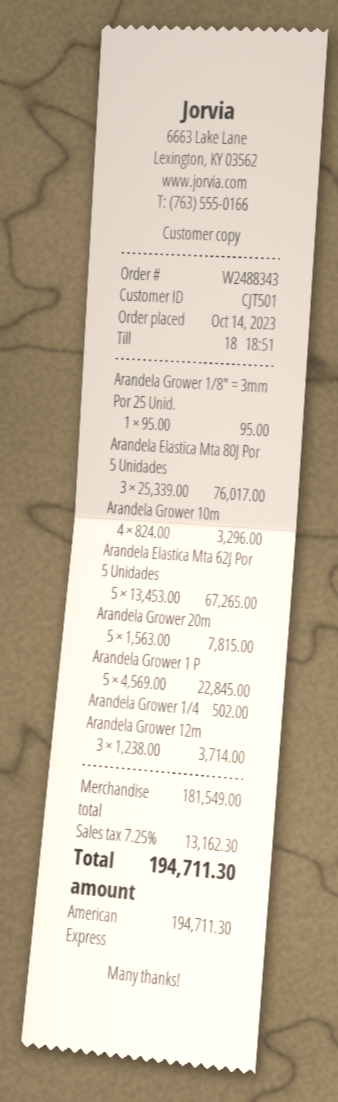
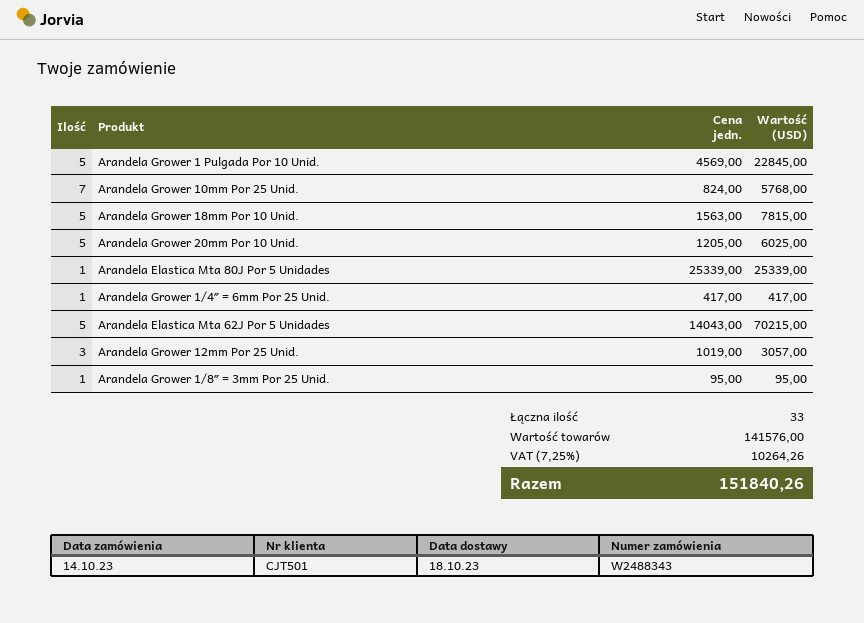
Arandela Elastica Mta 80J Por 5 Unidades: 3 x 25339.00 = 76017.00 -> 1 x 25339.00 = 25339.00
Arandela Grower 10m: 4 x 824.00 = 3296.00 -> 7 x 824.00 = 5768.00
Arandela Elastica Mta 62J Por 5 Unidades: 5 x 13453.00 = 67265.00 -> 5 x 14043.00 = 70215.00
Arandela Grower 20m: 5 x 1563.00 = 7815.00 -> 5 x 1205.00 = 6025.00
Arandela Grower 1/4: 1 x 502.00 = 502.00 -> 1 x 417.00 = 417.00
Arandela Grower 12m: 3 x 1238.00 = 3714.00 -> 3 x 1019.00 = 3057.00
Arandela Grower 18mm Por 10 Unid.: none -> 5 x 1563.00 = 7815.00
subtotal: 181549.00 -> 141576.00
tax: 7.25% = 13162.30 -> 7.25% = 10264.26
total: 194711.30 -> 151840.26

